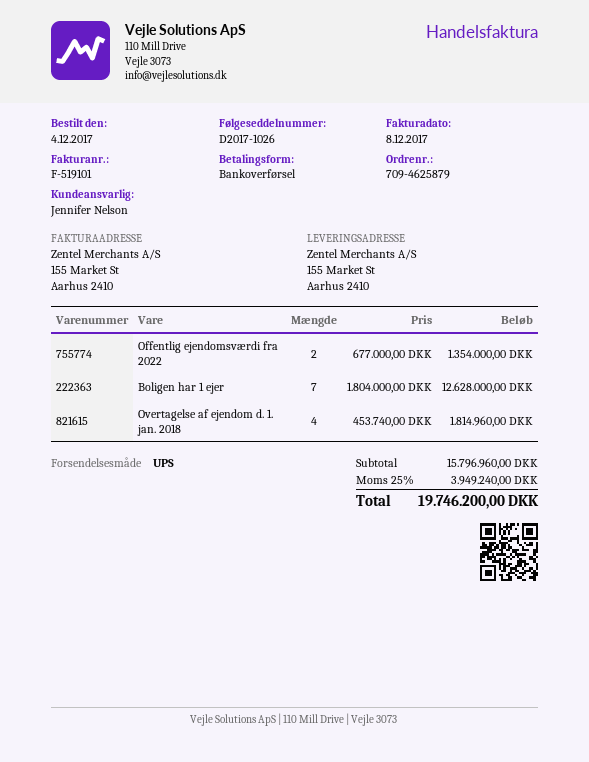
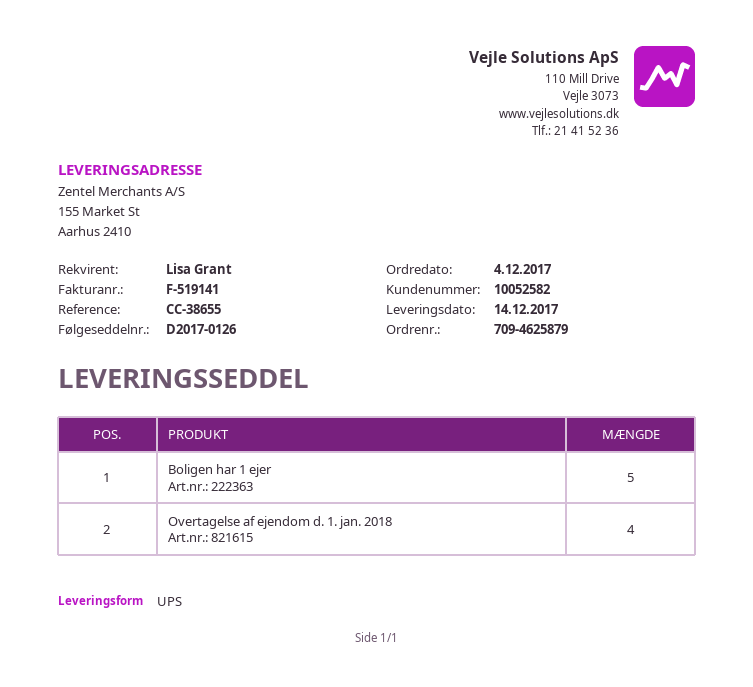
delivery note number: D2017-1026 -> D2017-0126
invoice number: F-519101 -> F-519141
Offentlig ejendomsværdi fra 2022: 2 -> none
Boligen har 1 ejer: 7 -> 5

